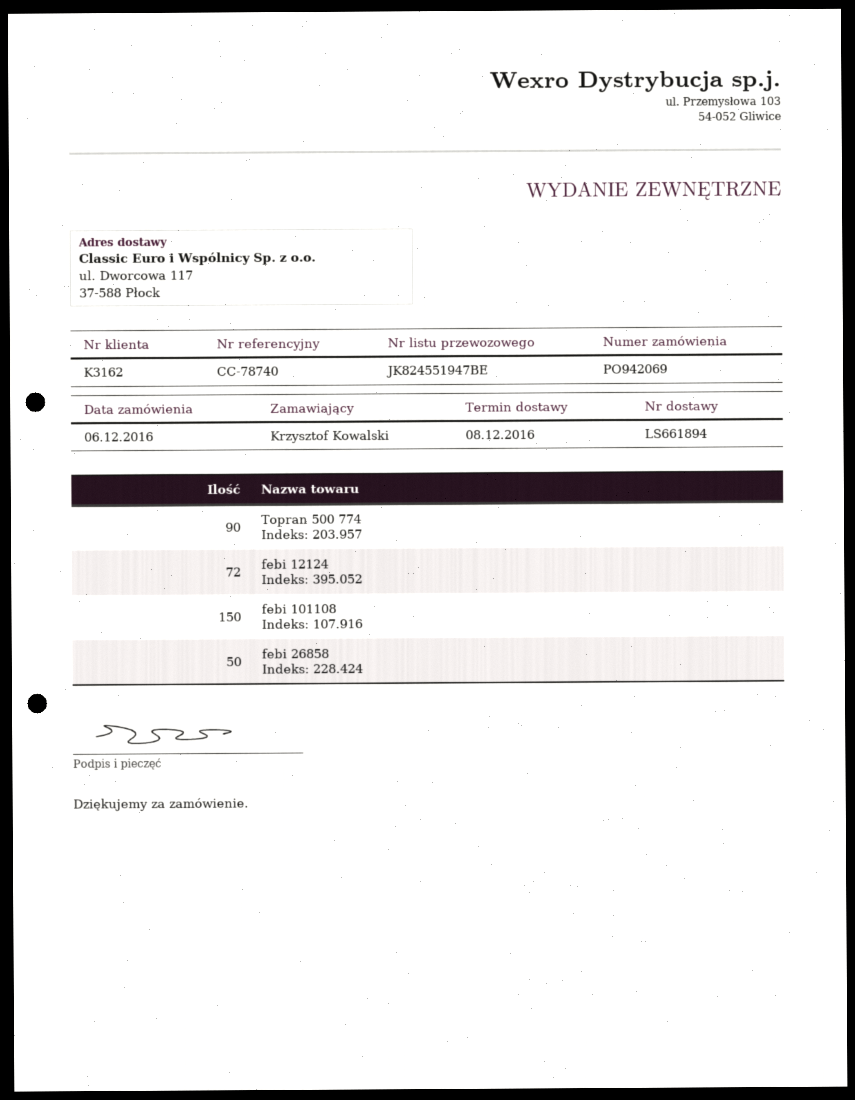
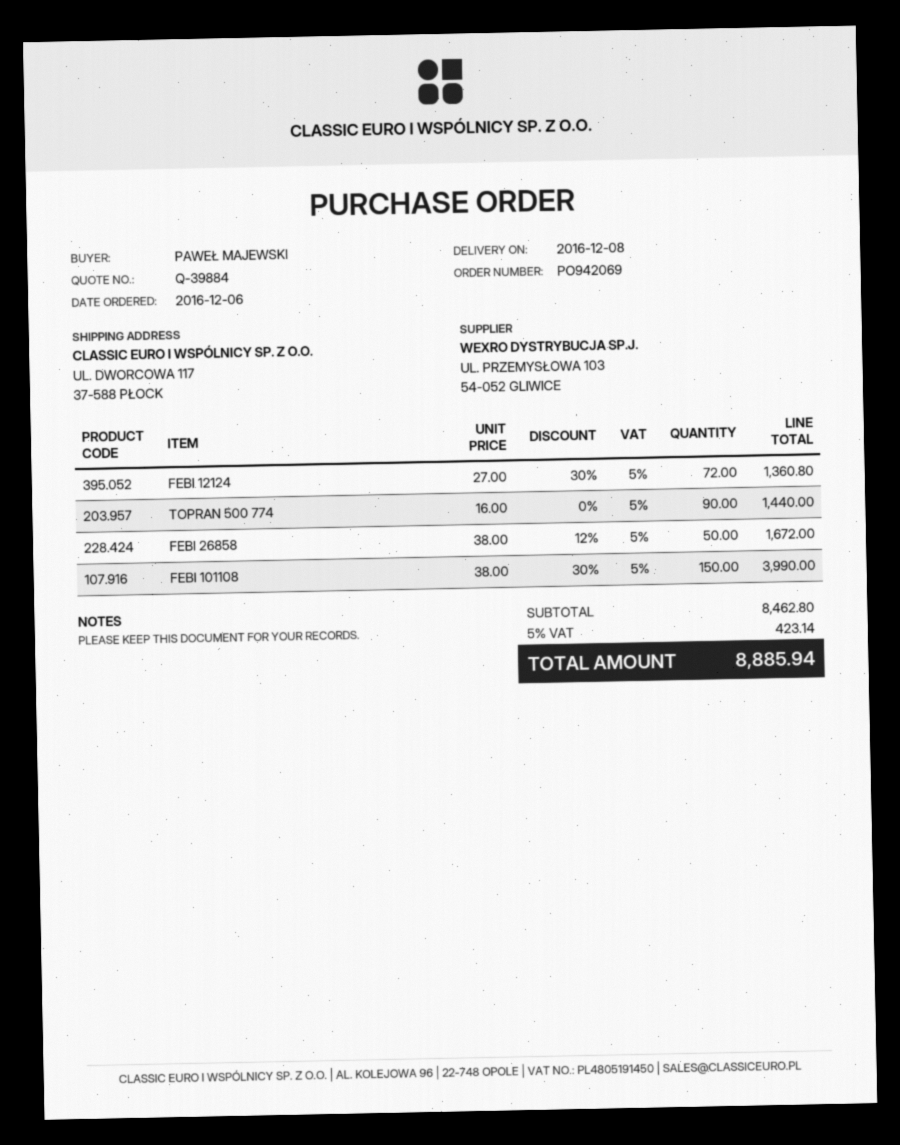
ordered by: Krzysztof Kowalski -> PAWEŁ MAJEWSKI

